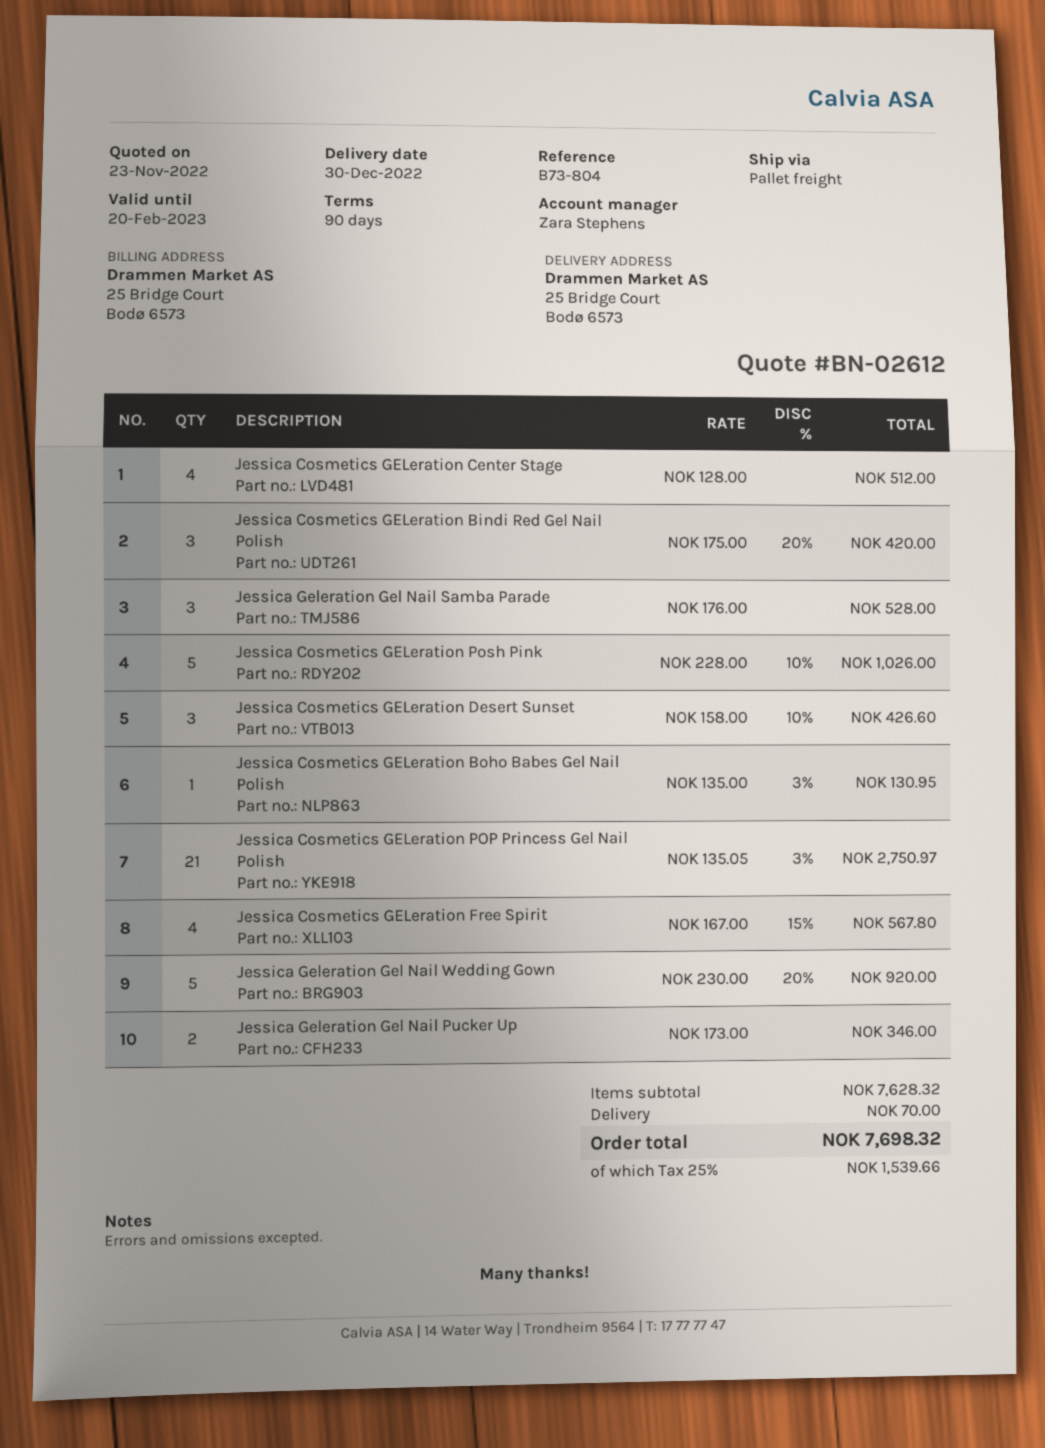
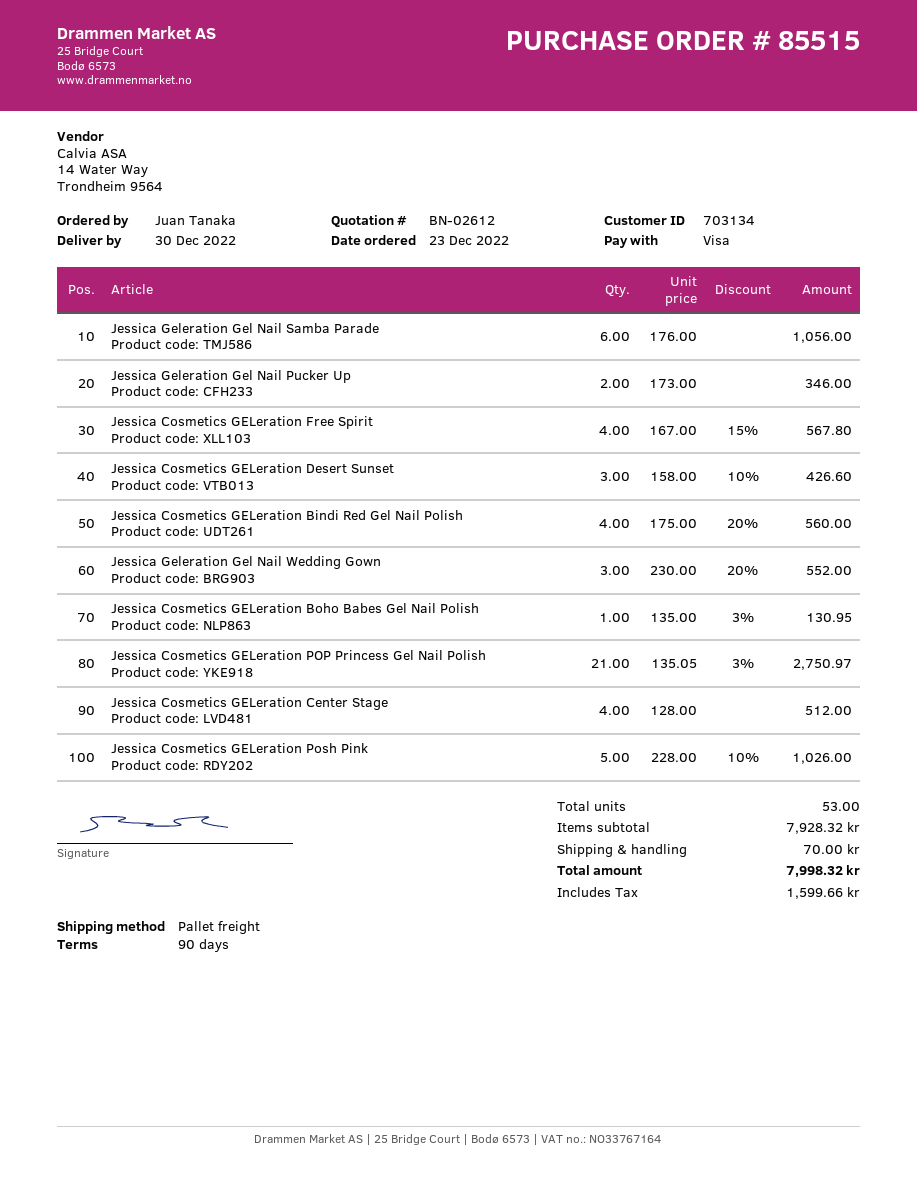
Jessica Cosmetics GELeration Bindi Red Gel Nail Polish: 3 x 175.00 - 20% = 420.00 -> 4 x 175.00 - 20% = 560.00
Jessica Geleration Gel Nail Samba Parade: 3 x 176.00 = 528.00 -> 6 x 176.00 = 1056.00
Jessica Geleration Gel Nail Wedding Gown: 5 x 230.00 - 20% = 920.00 -> 3 x 230.00 - 20% = 552.00
subtotal: 7628.32 -> 7928.32
tax: 1539.66 -> 1599.66
total: 7698.32 -> 7998.32

